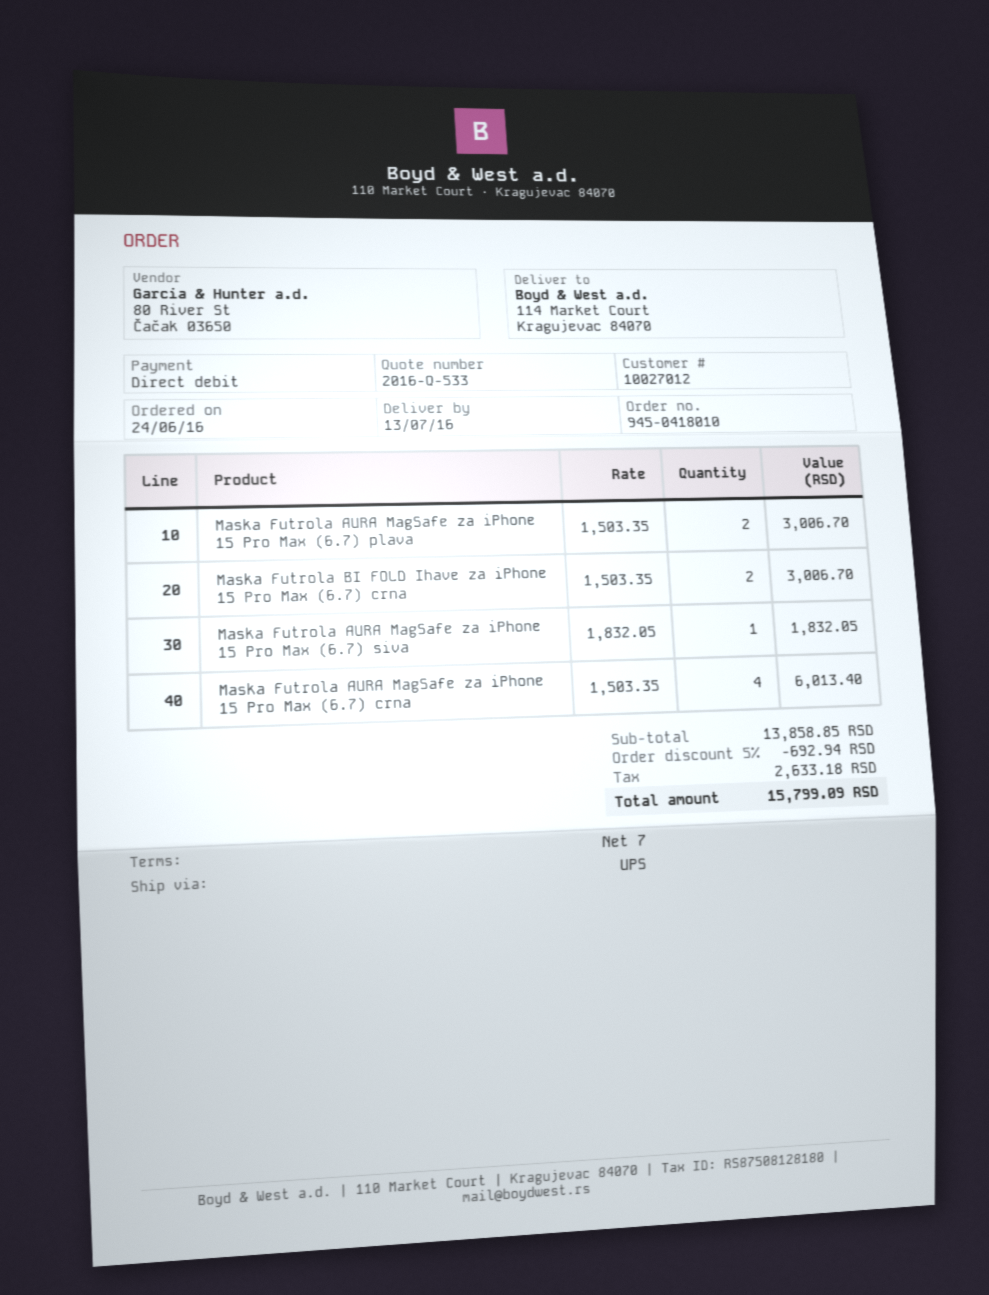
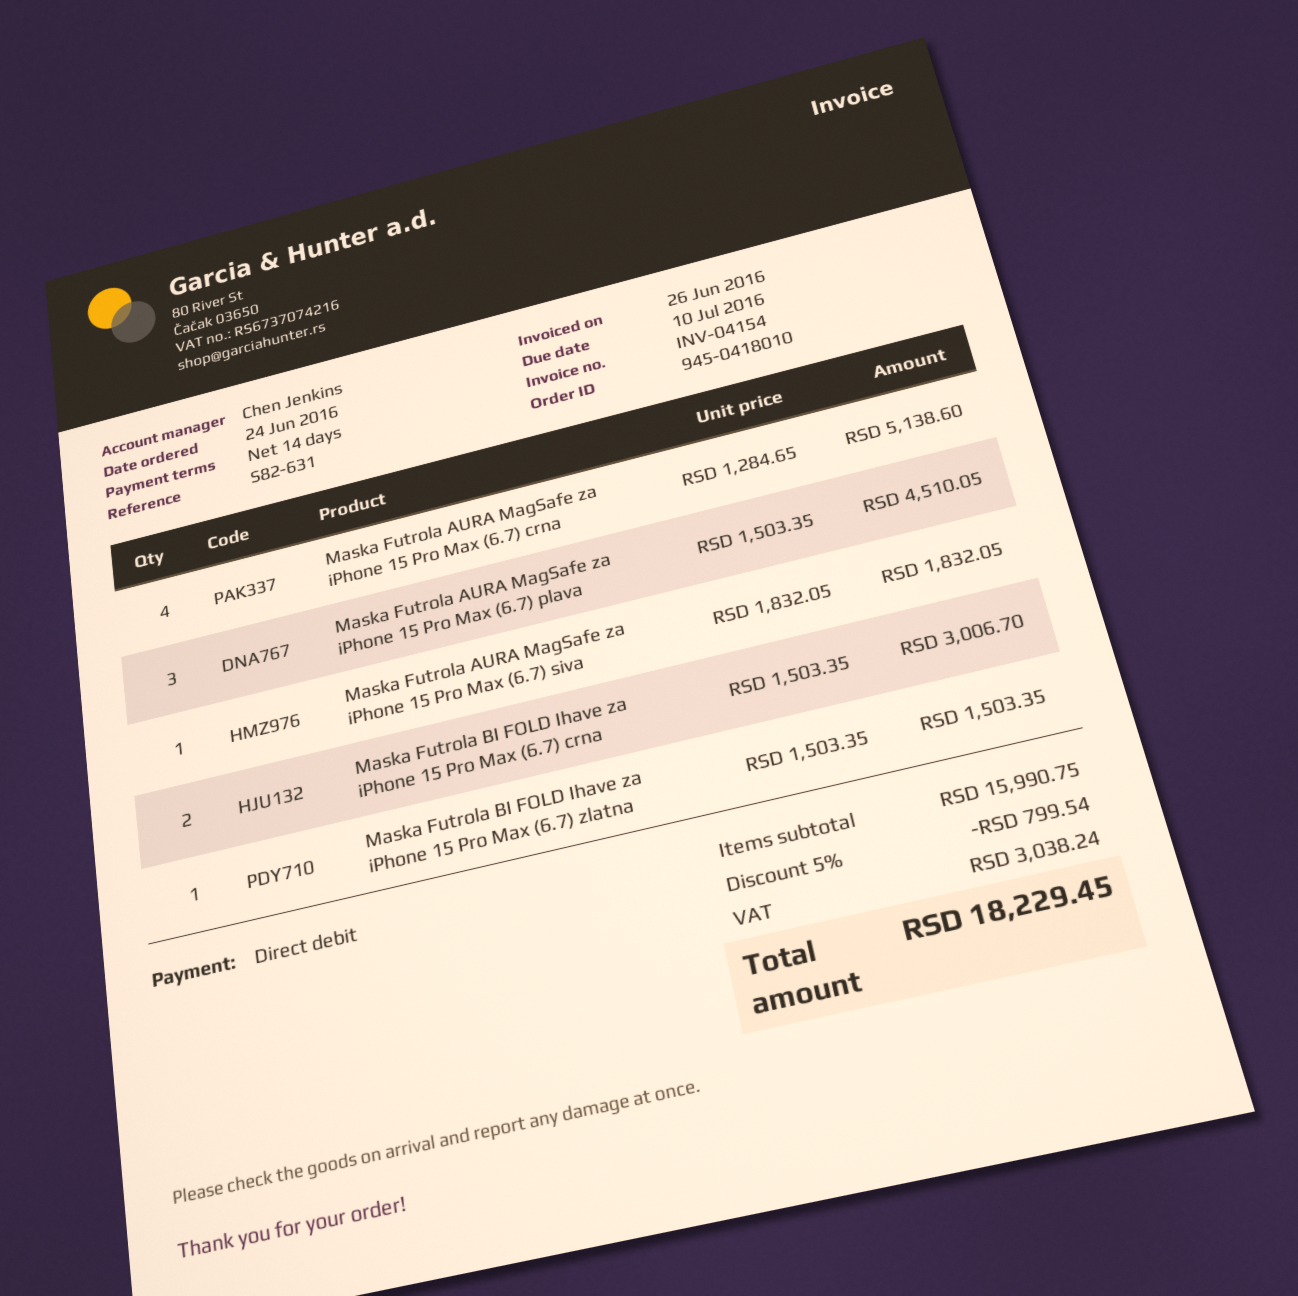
payment terms: 7 days -> 14 days
Maska Futrola AURA MagSafe za iPhone 15 Pro Max (6.7) plava: 2 x 1503.35 = 3006.70 -> 3 x 1503.35 = 4510.05
Maska Futrola AURA MagSafe za iPhone 15 Pro Max (6.7) crna: 4 x 1503.35 = 6013.40 -> 4 x 1284.65 = 5138.60
Maska Futrola BI FOLD Ihave za iPhone 15 Pro Max (6.7) zlatna: none -> 1 x 1503.35 = 1503.35
subtotal: 13858.85 -> 15990.75
discount: 5% = 692.94 -> 5% = 799.54
tax: 2633.18 -> 3038.24
total: 15799.09 -> 18229.45

